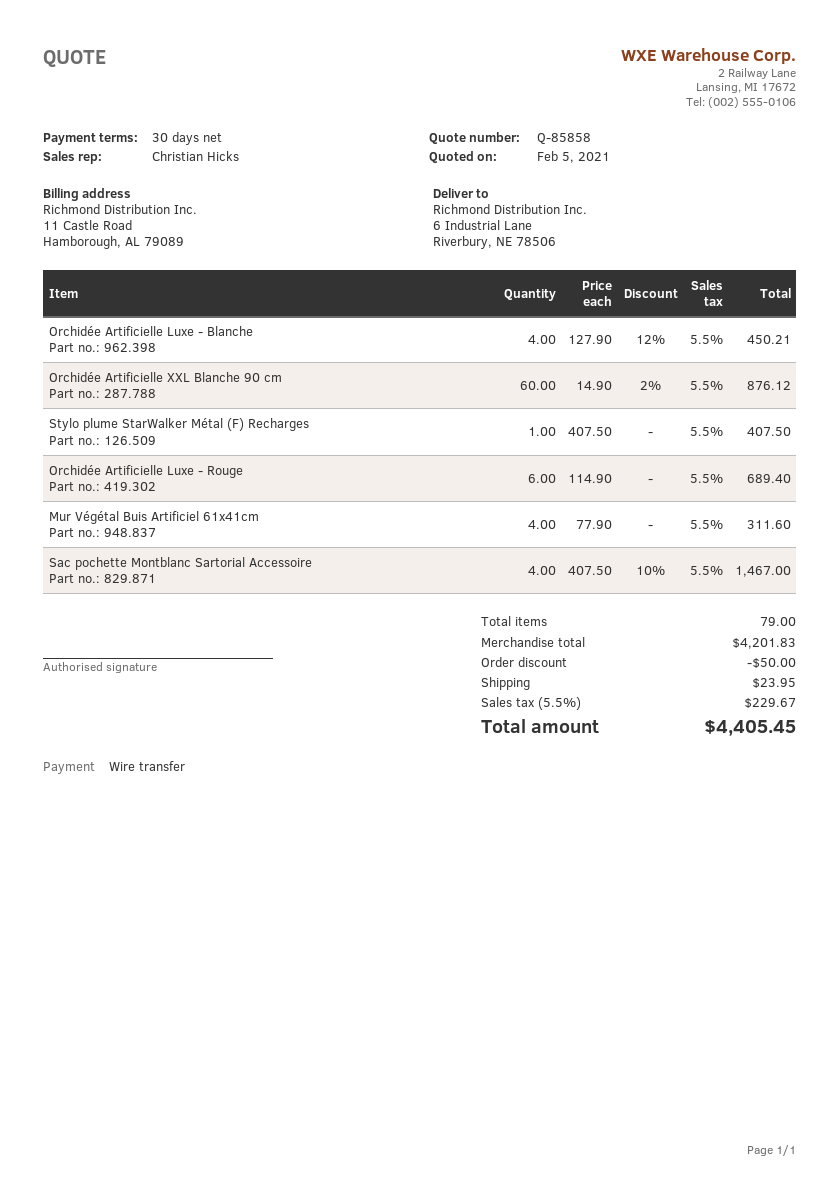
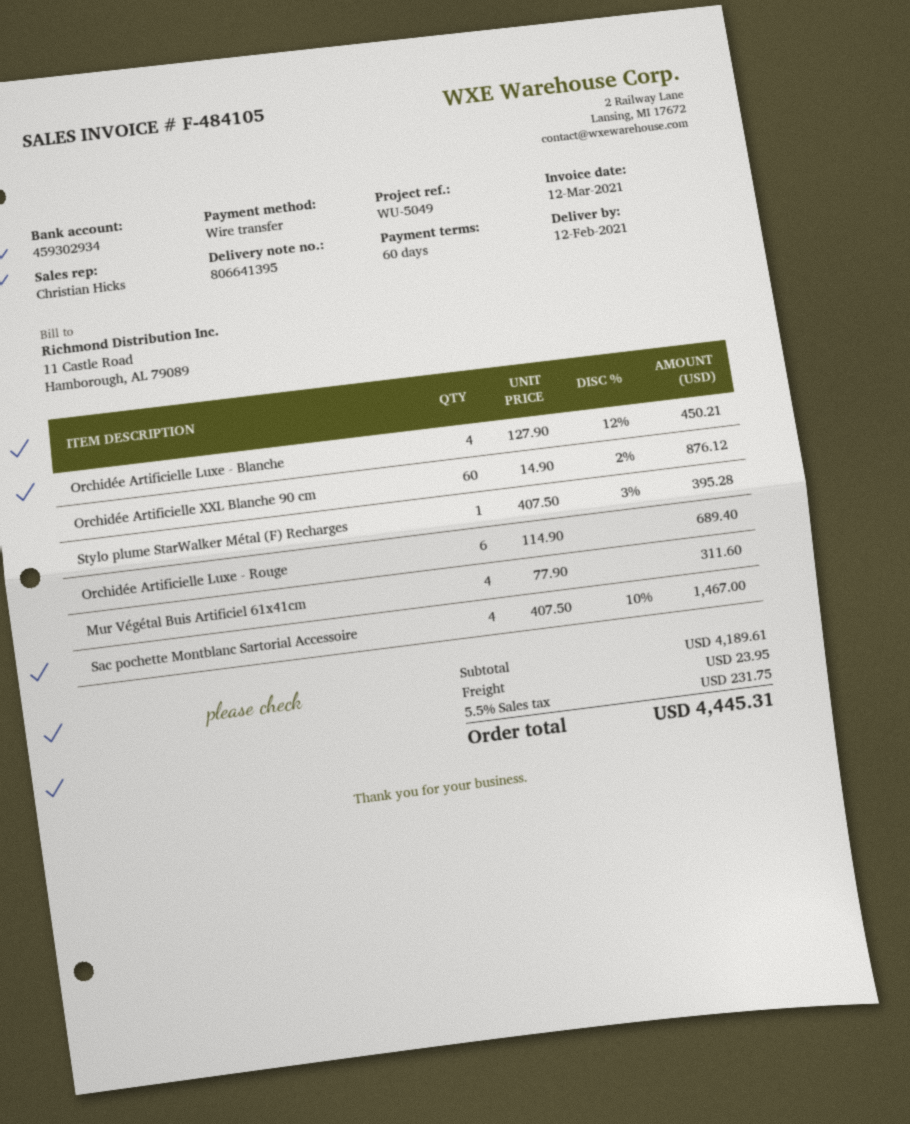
payment terms: 30 days -> 60 days
Stylo plume StarWalker Métal (F) Recharges: 1 x 407.50 = 407.50 -> 1 x 407.50 - 3% = 395.28
subtotal: 4201.83 -> 4189.61
discount: 50.00 -> none
tax: 5.5% = 229.67 -> 5.5% = 231.75
total: 4405.45 -> 4445.31

